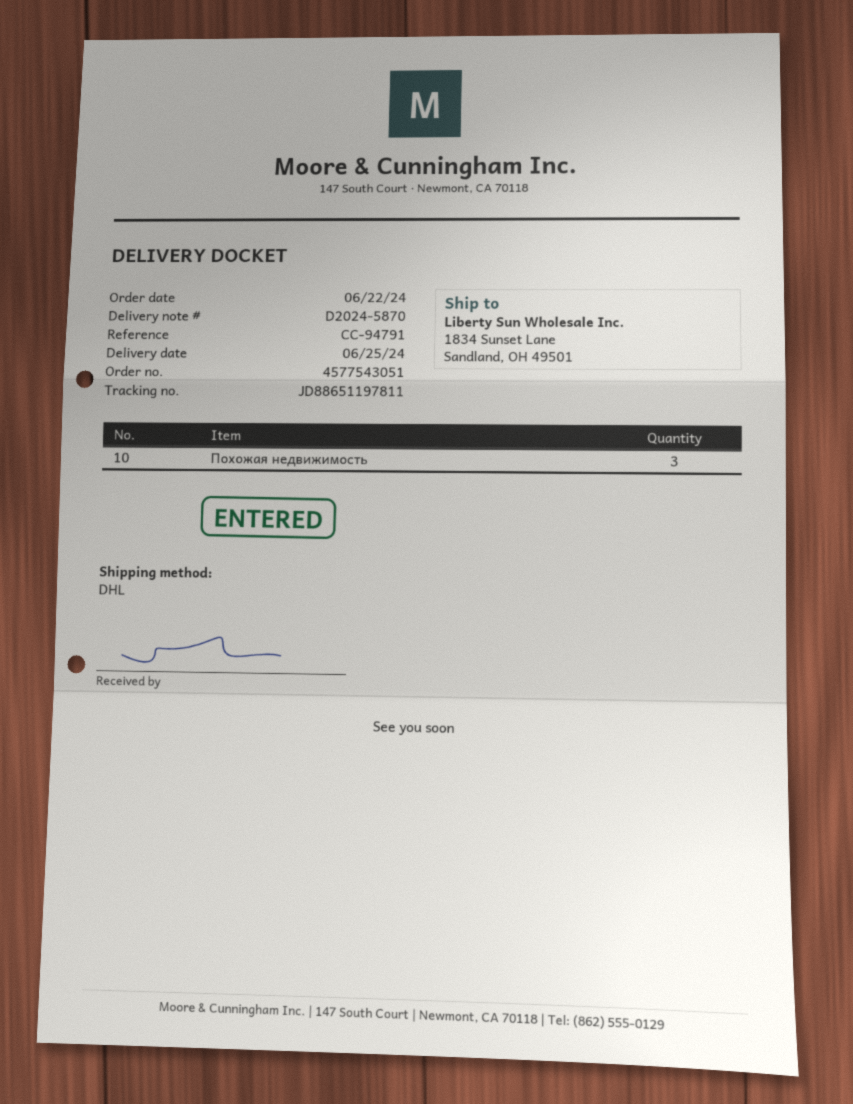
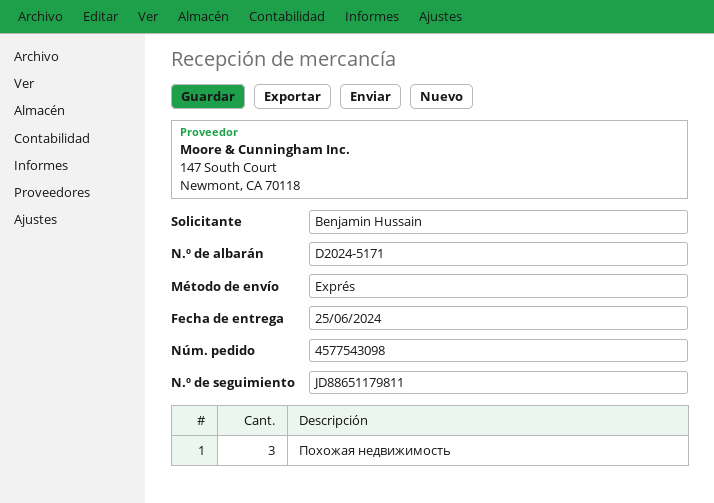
order number: 4577543051 -> 4577543098
delivery note number: D2024-5870 -> D2024-5171
shipping method: DHL -> express
tracking number: JD88651197811 -> JD88651179811

